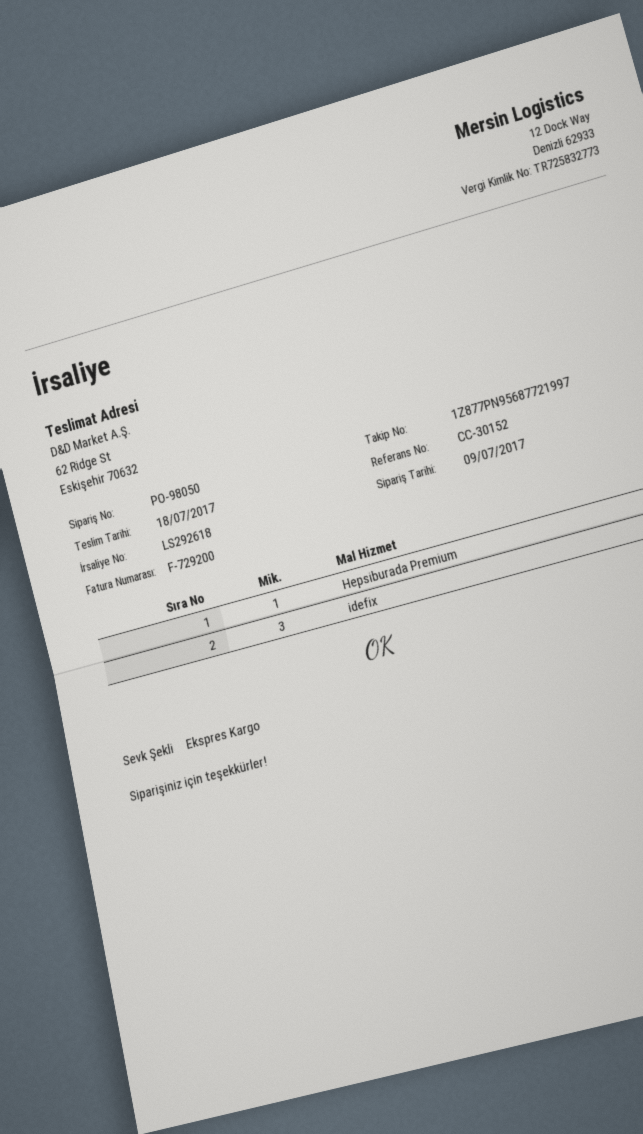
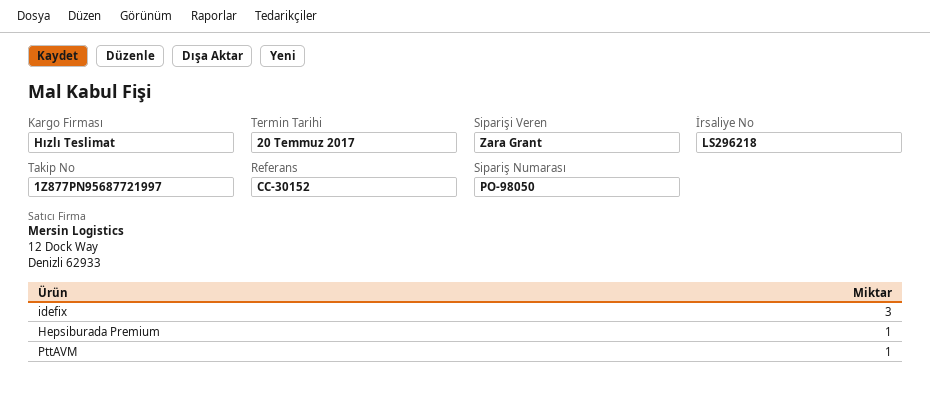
delivery note number: LS292618 -> LS296218
delivery date: 2017-07-18 -> 2017-07-20
PttAVM: none -> 1

